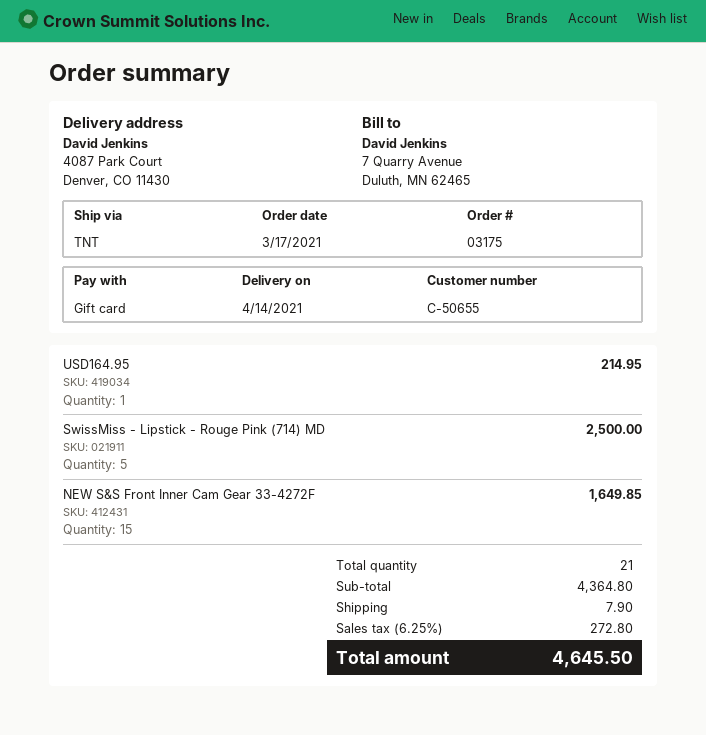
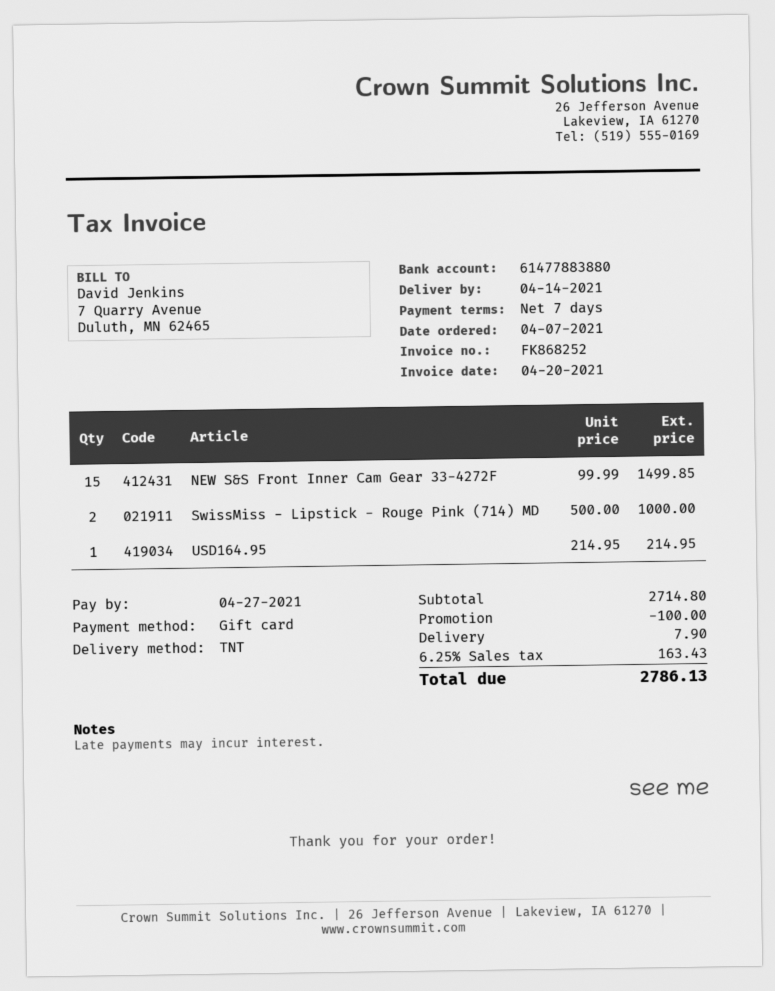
order date: 2021-03-17 -> 2021-04-07
SwissMiss - Lipstick - Rouge Pink (714) MD: 5 for 2500.00 -> 2 for 1000.00
NEW S&S Front Inner Cam Gear 33-4272F: 15 for 1649.85 -> 15 for 1499.85
subtotal: 4364.80 -> 2714.80
discount: none -> 100.00
tax: 6.25% = 272.80 -> 6.25% = 163.43
total: 4645.50 -> 2786.13

